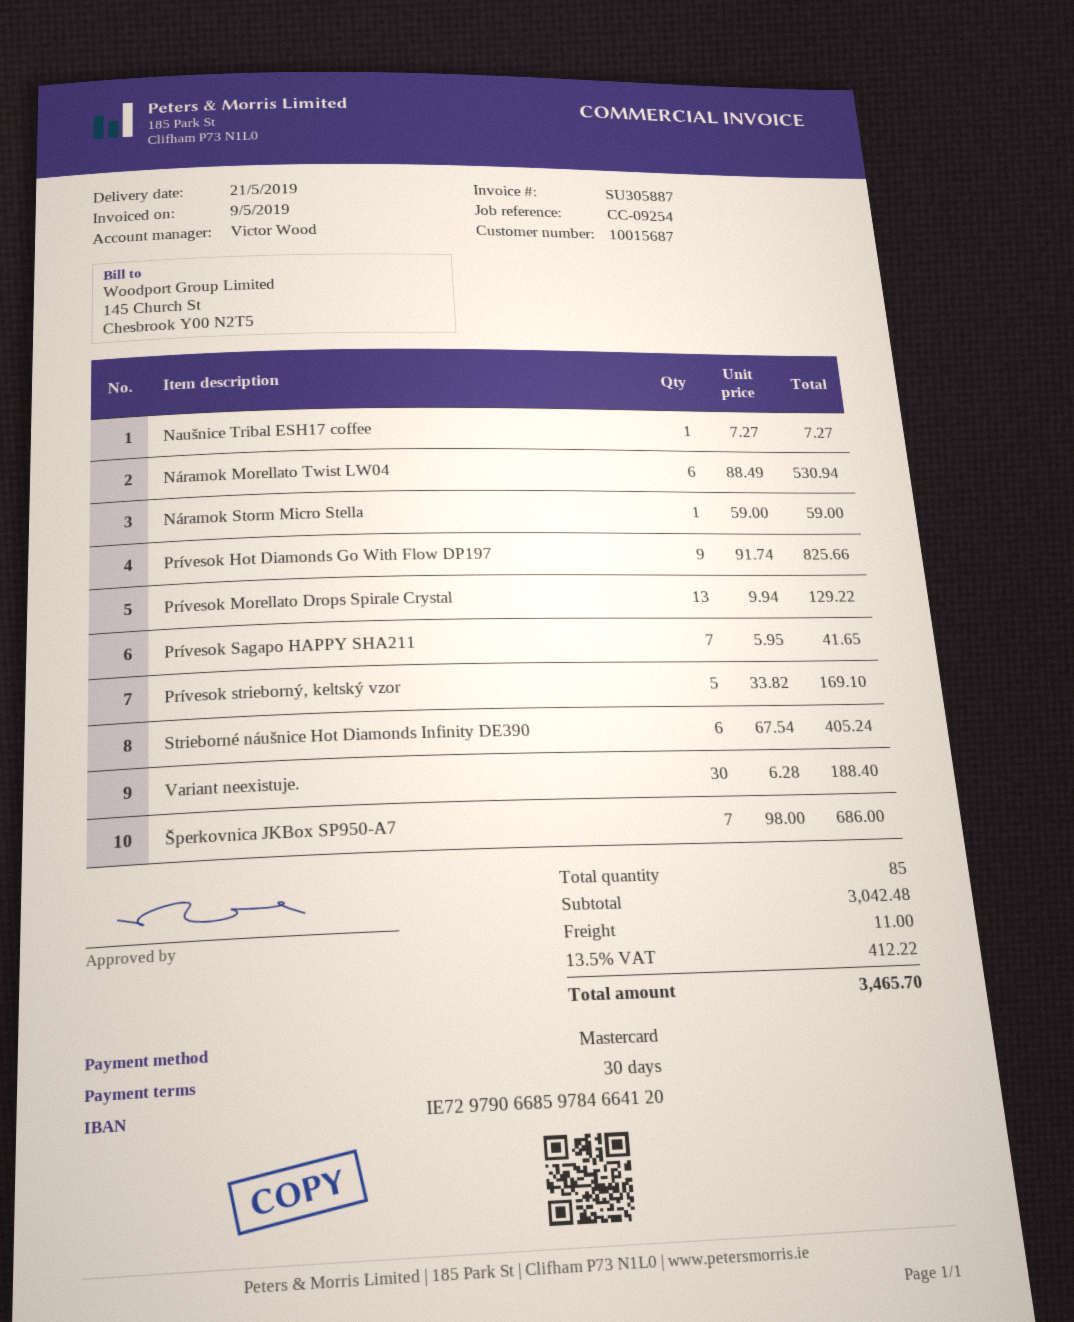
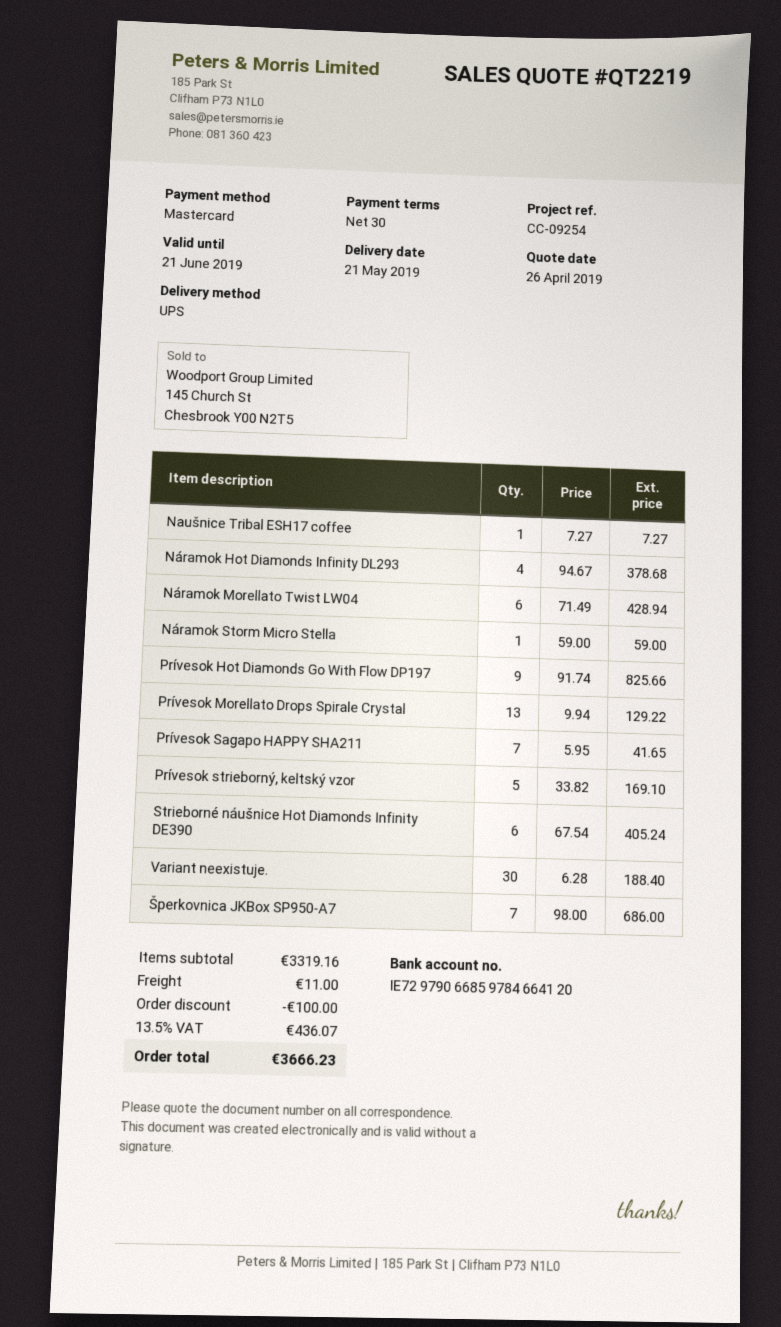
Náramok Morellato Twist LW04: 6 x 88.49 = 530.94 -> 6 x 71.49 = 428.94
Náramok Hot Diamonds Infinity DL293: none -> 4 x 94.67 = 378.68
subtotal: 3042.48 -> 3319.16
discount: none -> 100.00
tax: 13.5% = 412.22 -> 13.5% = 436.07
total: 3465.70 -> 3666.23

